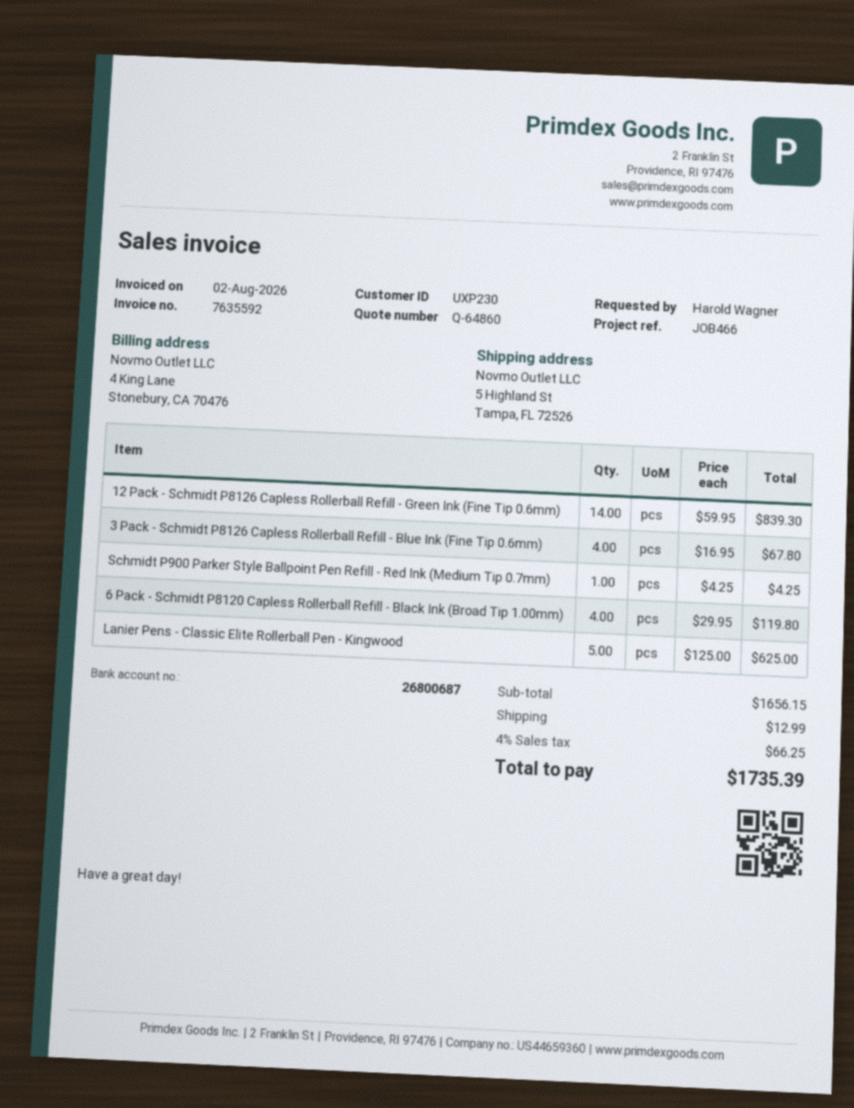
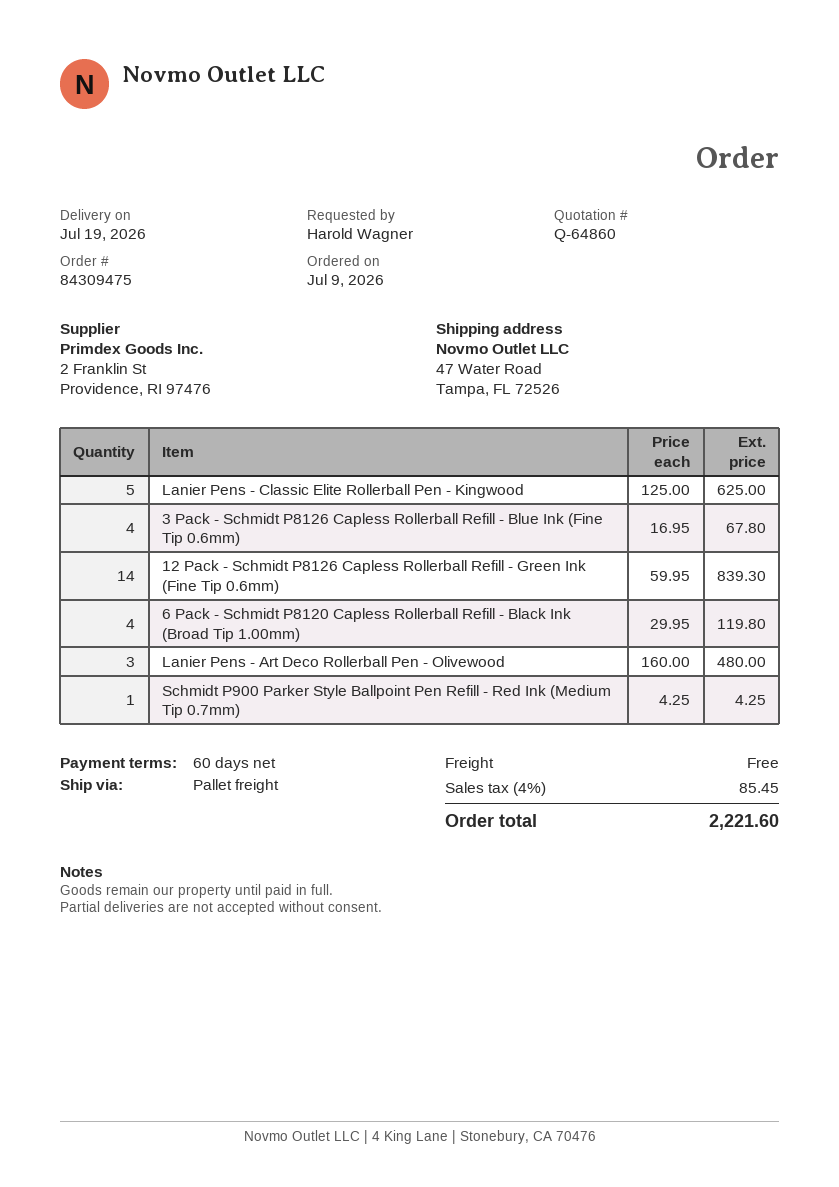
ship to: 5 Highland St, Tampa, FL 72526 -> 47 Water Road, Tampa, FL 72526
Lanier Pens - Art Deco Rollerball Pen - Olivewood: none -> 3 x 160.00 = 480.00
shipping: 12.99 -> 0.00
tax: 4% = 66.25 -> 4% = 85.45
total: 1735.39 -> 2221.60

